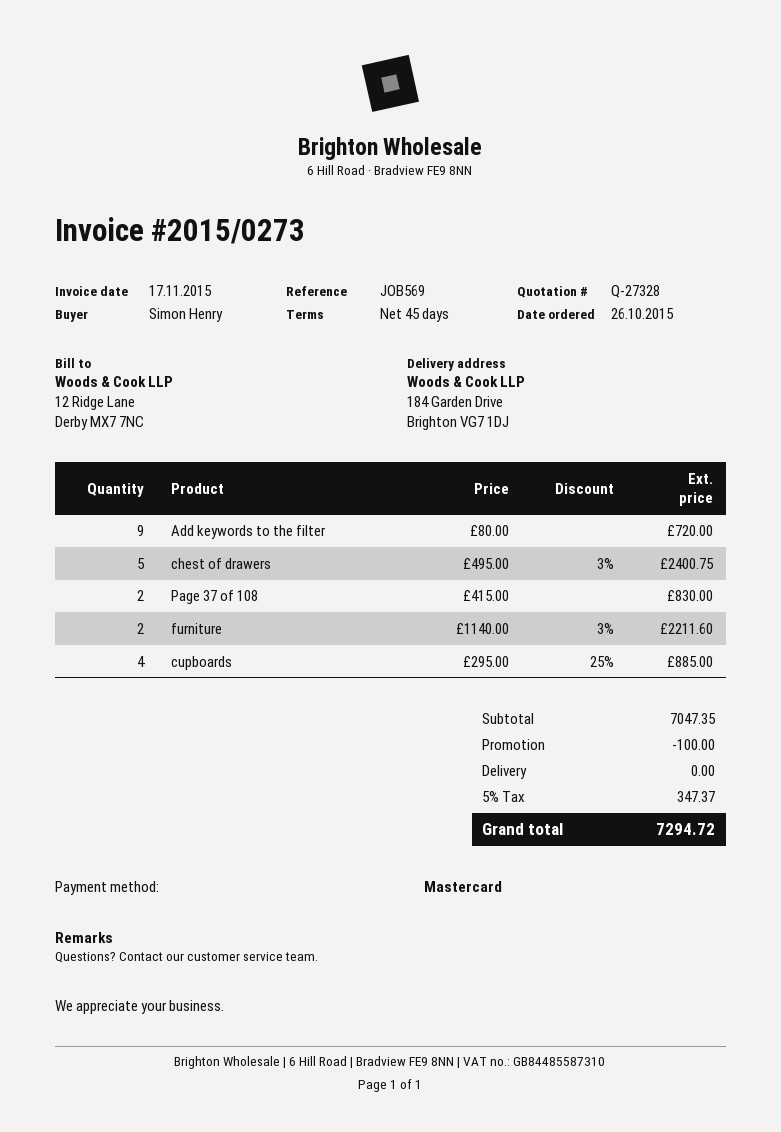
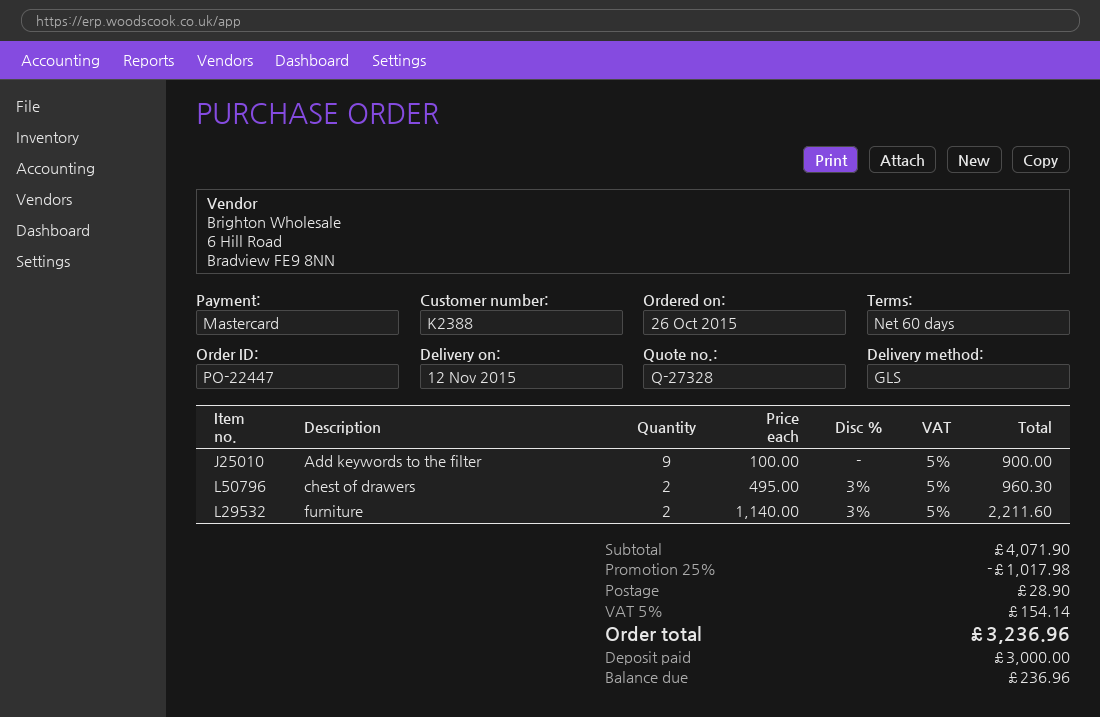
payment terms: 45 days -> 60 days
Add keywords to the filter: 9 x 80.00 = 720.00 -> 9 x 100.00 = 900.00
chest of drawers: 5 x 495.00 - 3% = 2400.75 -> 2 x 495.00 - 3% = 960.30
Page 37 of 108: 2 x 415.00 = 830.00 -> none
cupboards: 4 x 295.00 - 25% = 885.00 -> none
subtotal: 7047.35 -> 4071.90
discount: 100.00 -> 1017.98
shipping: 0.00 -> 28.90
tax: 5% = 347.37 -> 5% = 154.14
total: 7294.72 -> 3236.96

